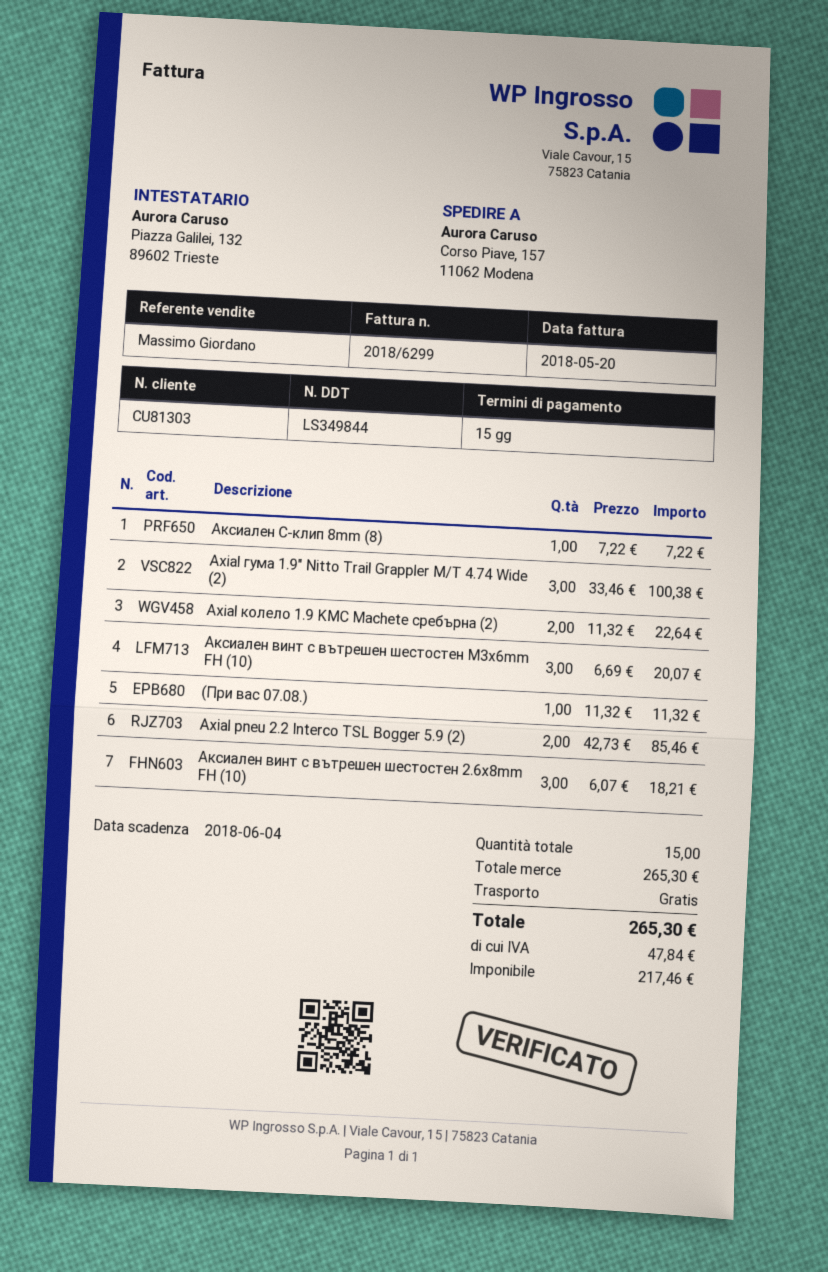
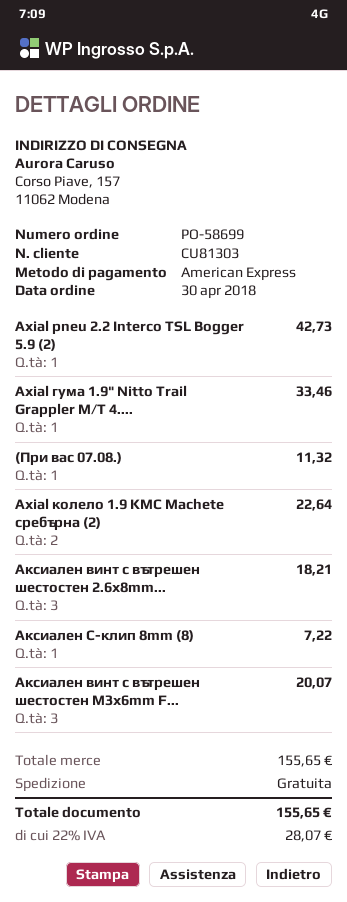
Axial гума 1.9" Nitto Trail Grappler M/T 4.74 Wide (2): 3 for 100.38 -> 1 for 33.46
Axial pneu 2.2 Interco TSL Bogger 5.9 (2): 2 for 85.46 -> 1 for 42.73
subtotal: 265.30 -> 155.65
tax: 47.84 -> 28.07
total: 265.30 -> 155.65

